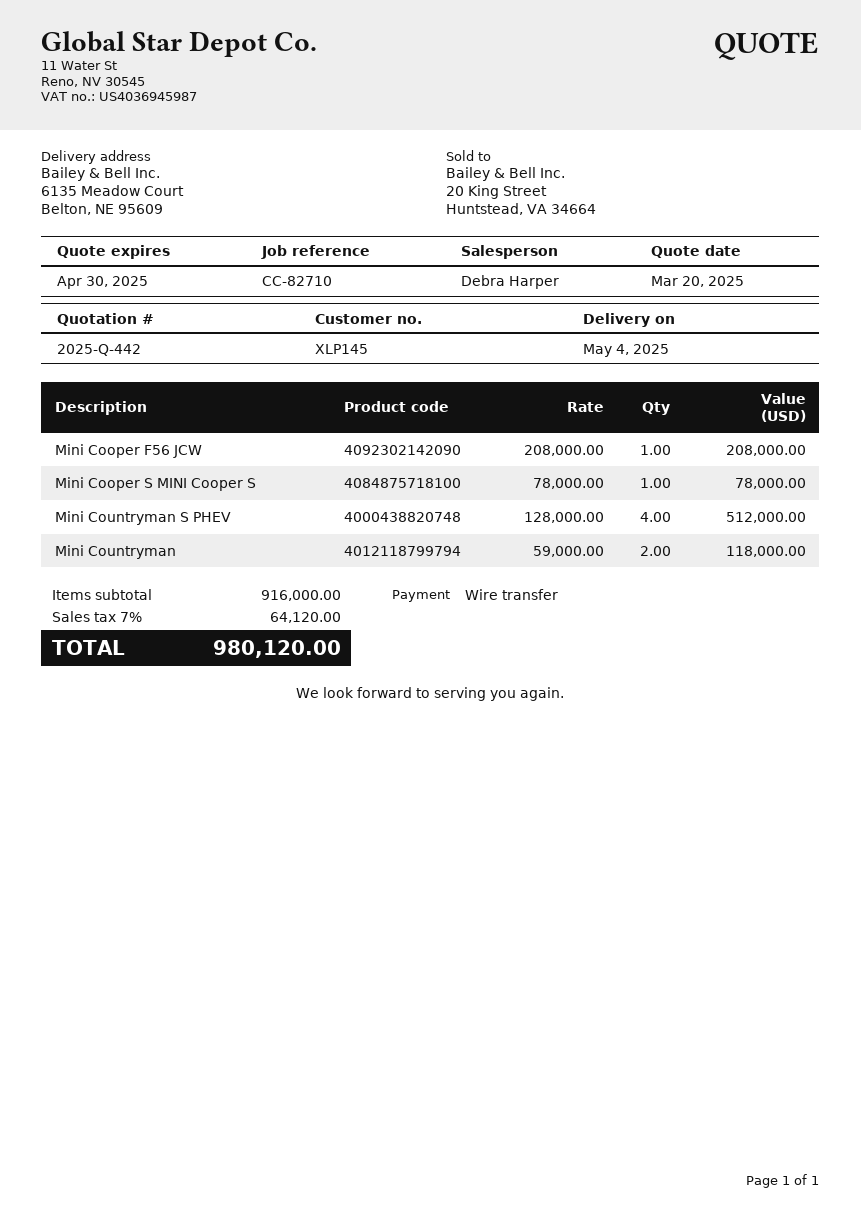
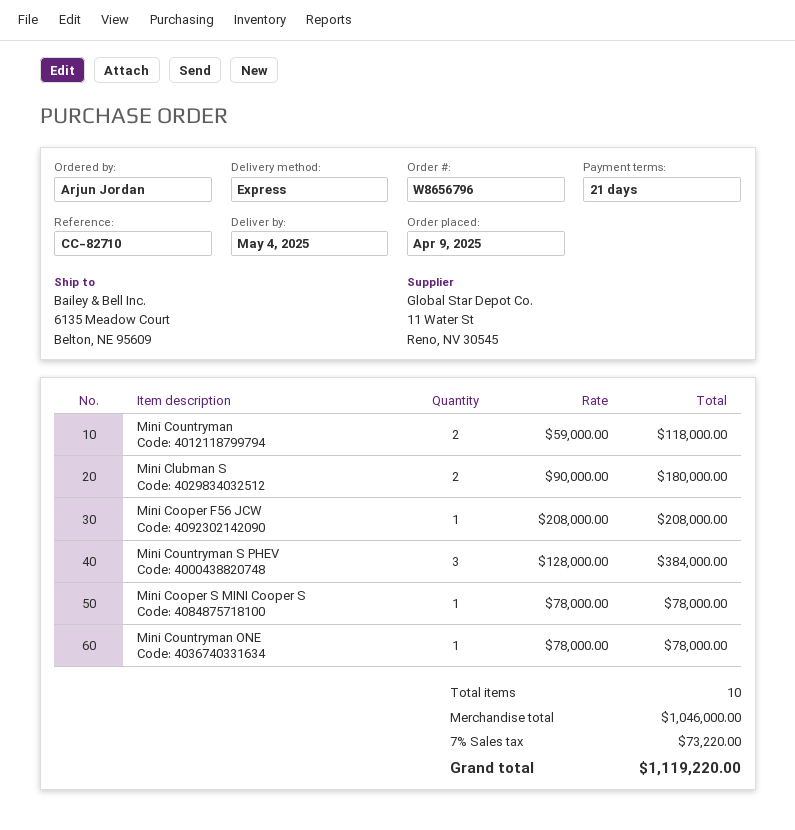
Mini Countryman S PHEV: 4 x 128000.00 = 512000.00 -> 3 x 128000.00 = 384000.00
Mini Clubman S: none -> 2 x 90000.00 = 180000.00
Mini Countryman ONE: none -> 1 x 78000.00 = 78000.00
subtotal: 916000.00 -> 1046000.00
tax: 7% = 64120.00 -> 7% = 73220.00
total: 980120.00 -> 1119220.00

